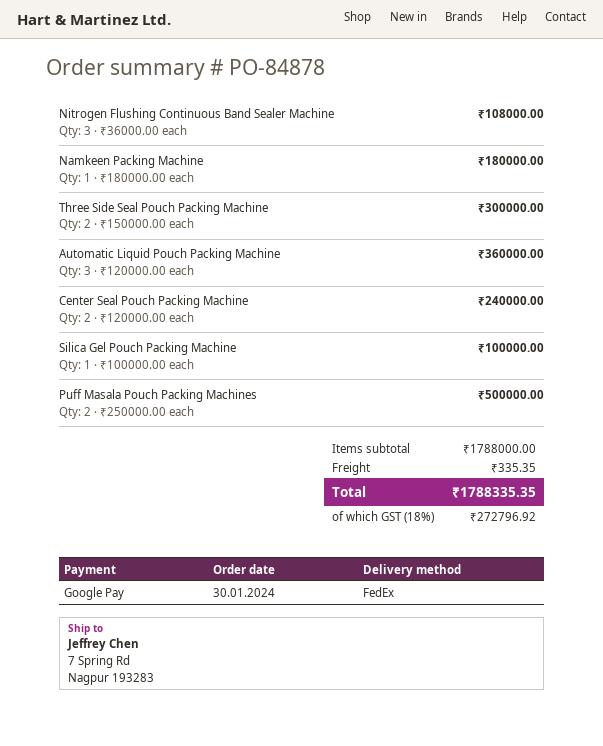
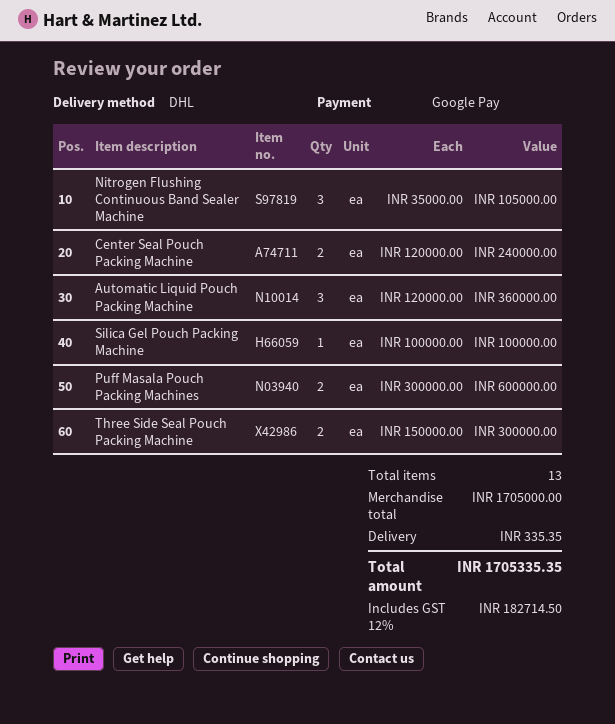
shipping method: FedEx -> DHL
Nitrogen Flushing Continuous Band Sealer Machine: 3 x 36000.00 = 108000.00 -> 3 x 35000.00 = 105000.00
Namkeen Packing Machine: 1 x 180000.00 = 180000.00 -> none
Puff Masala Pouch Packing Machines: 2 x 250000.00 = 500000.00 -> 2 x 300000.00 = 600000.00
subtotal: 1788000.00 -> 1705000.00
tax: 18% = 272796.92 -> 12% = 182714.50
total: 1788335.35 -> 1705335.35

